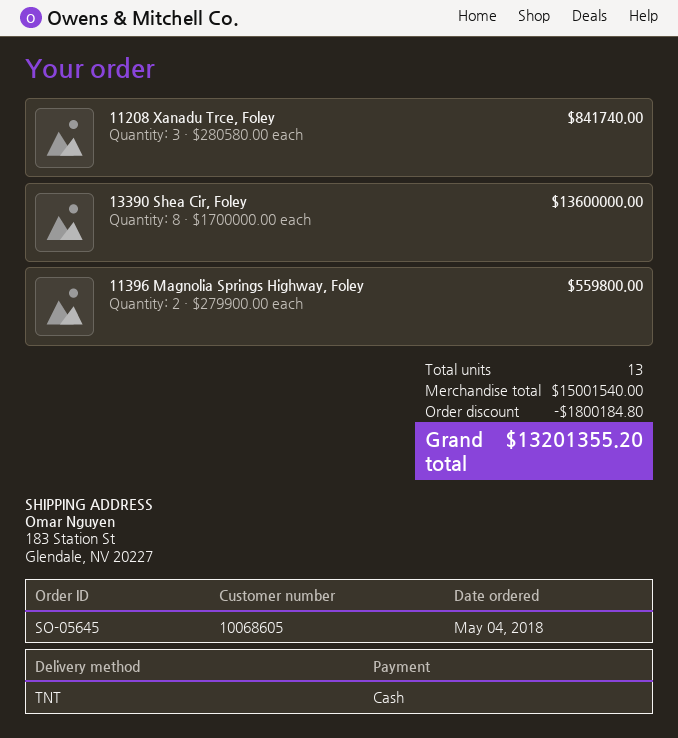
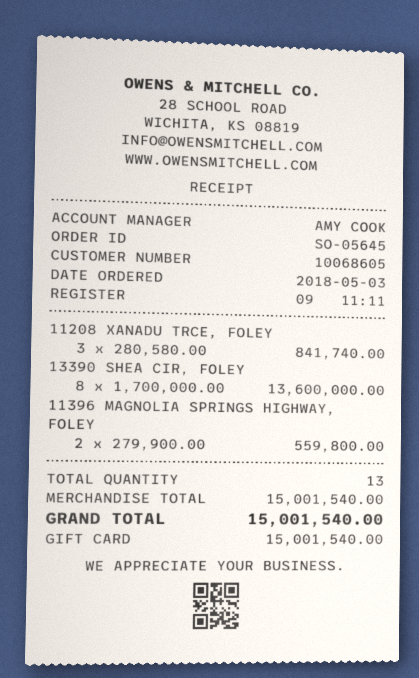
order date: 2018-05-04 -> 2018-05-03
payment method: cash -> gift card
discount: 1800184.80 -> none
total: 13201355.20 -> 15001540.00

